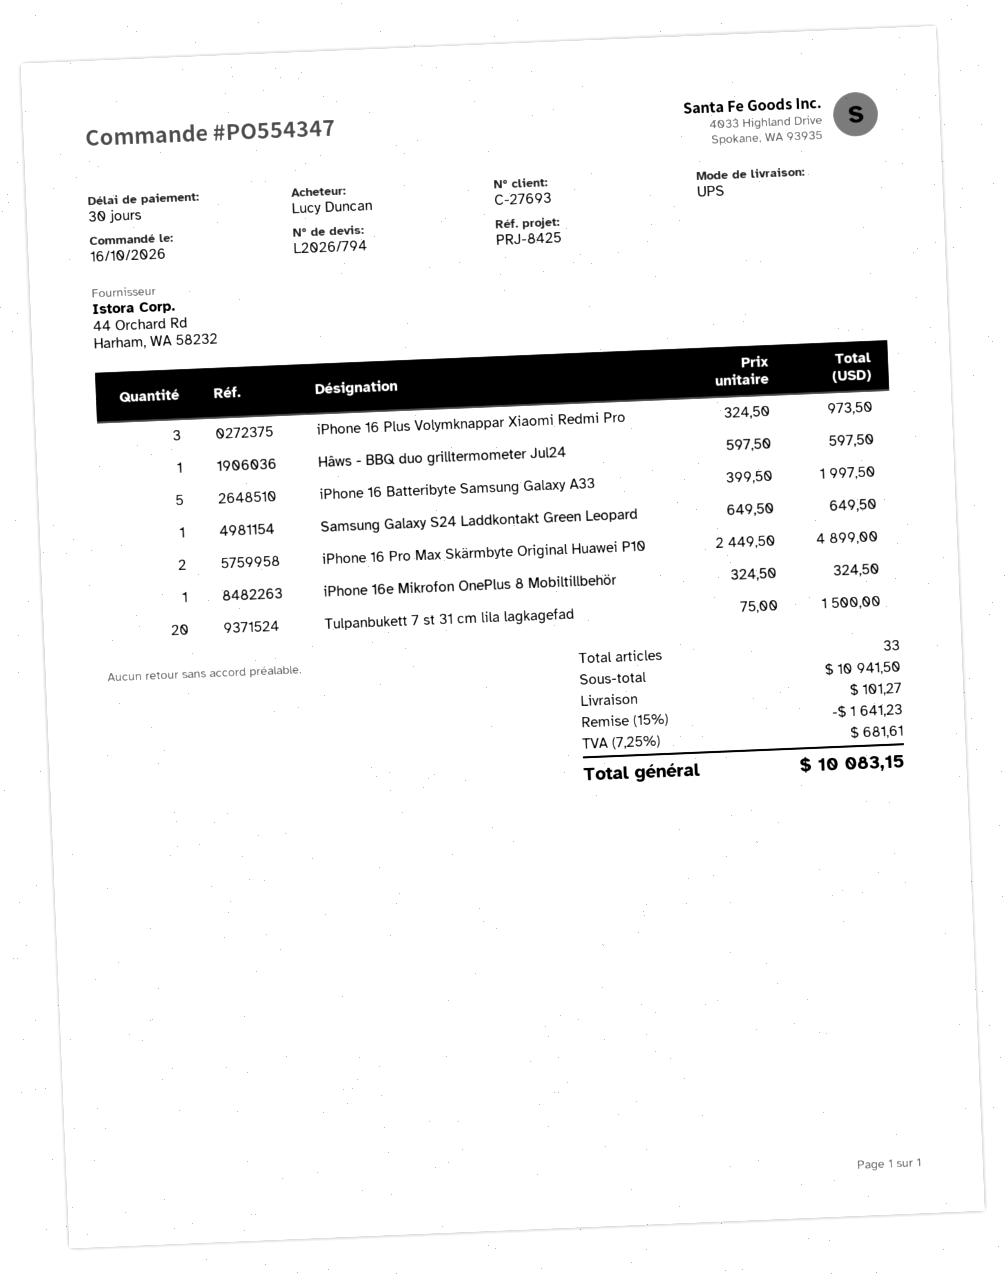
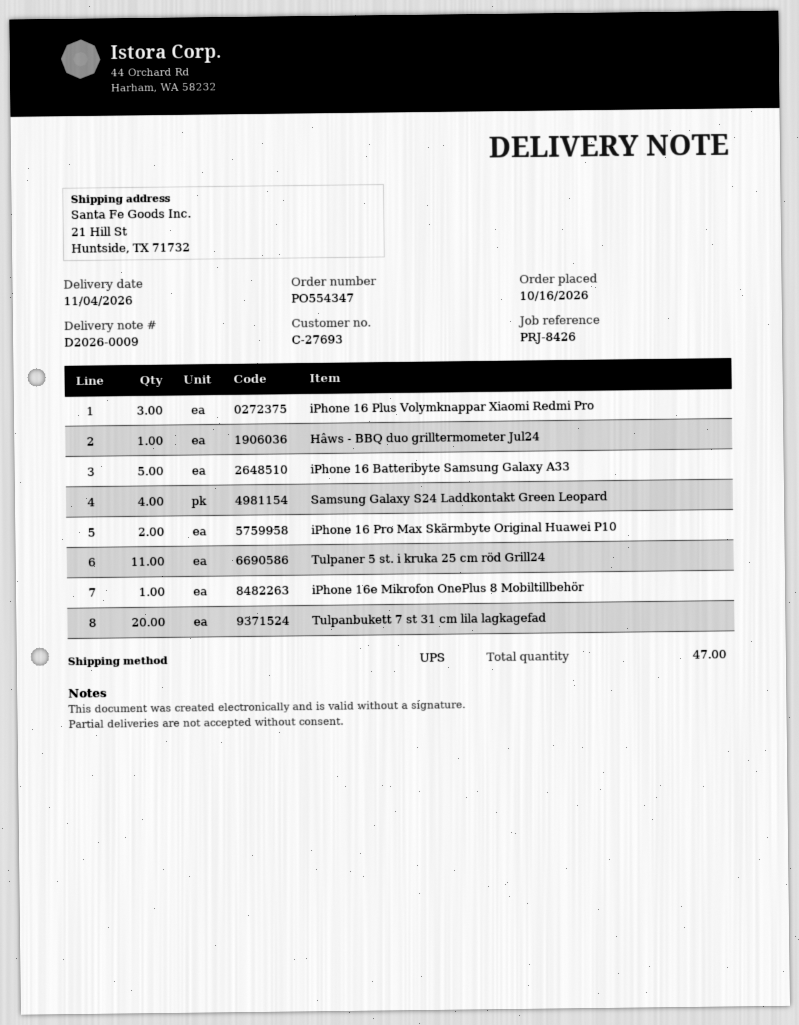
reference: PRJ-8425 -> PRJ-8426
Samsung Galaxy S24 Laddkontakt Green Leopard: 1 -> 4
Tulpaner 5 st. i kruka 25 cm röd Grill24: none -> 11
total quantity: 33 -> 47

